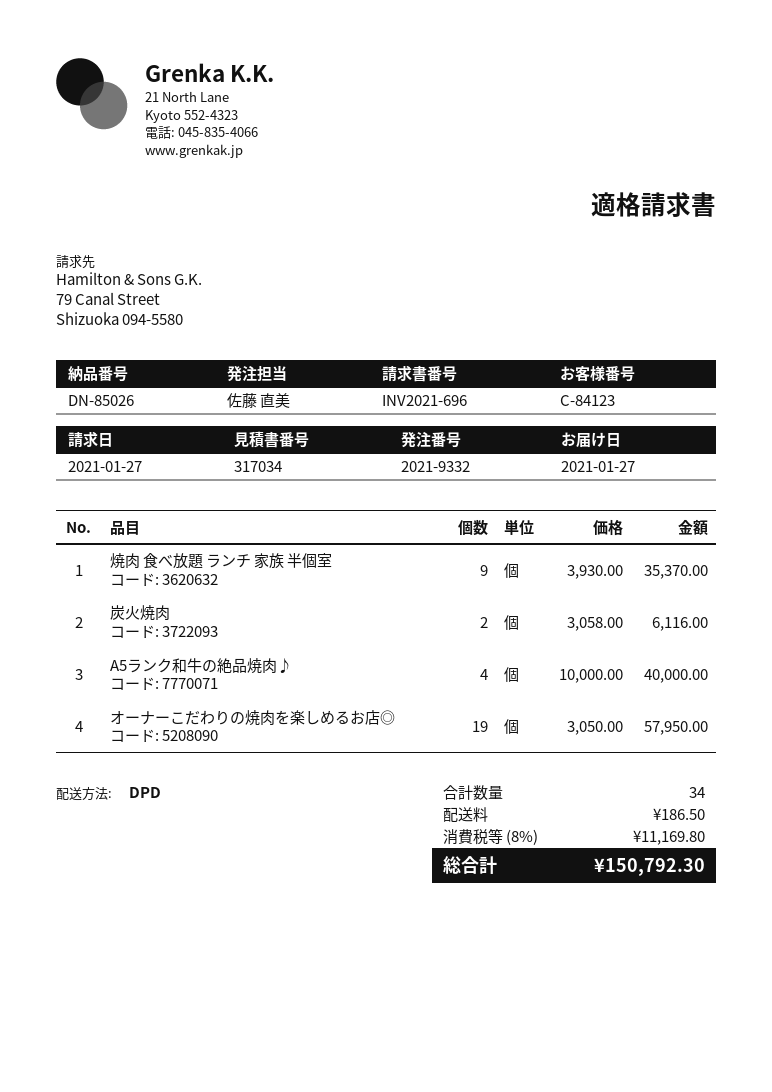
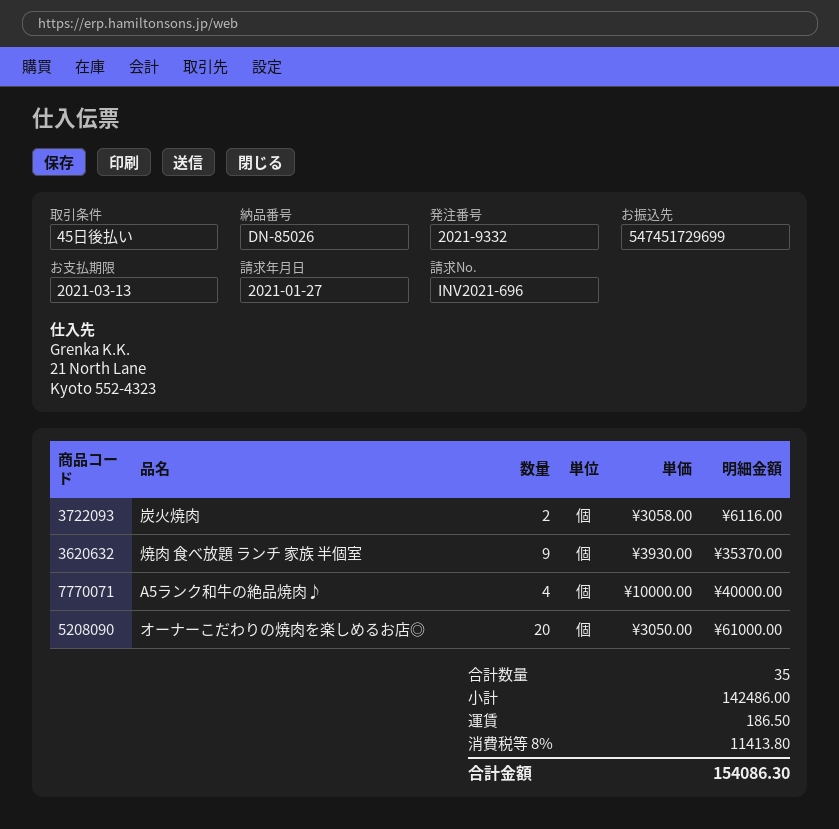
オーナーこだわりの焼肉を楽しめるお店◎: 19 x 3050.00 = 57950.00 -> 20 x 3050.00 = 61000.00
total quantity: 34 -> 35
tax: 8% = 11169.80 -> 8% = 11413.80
total: 150792.30 -> 154086.30

